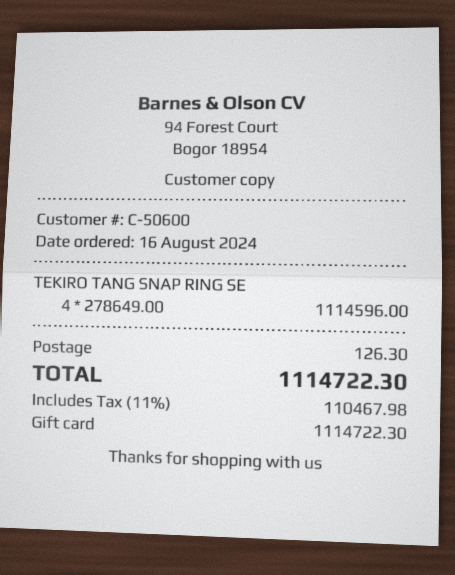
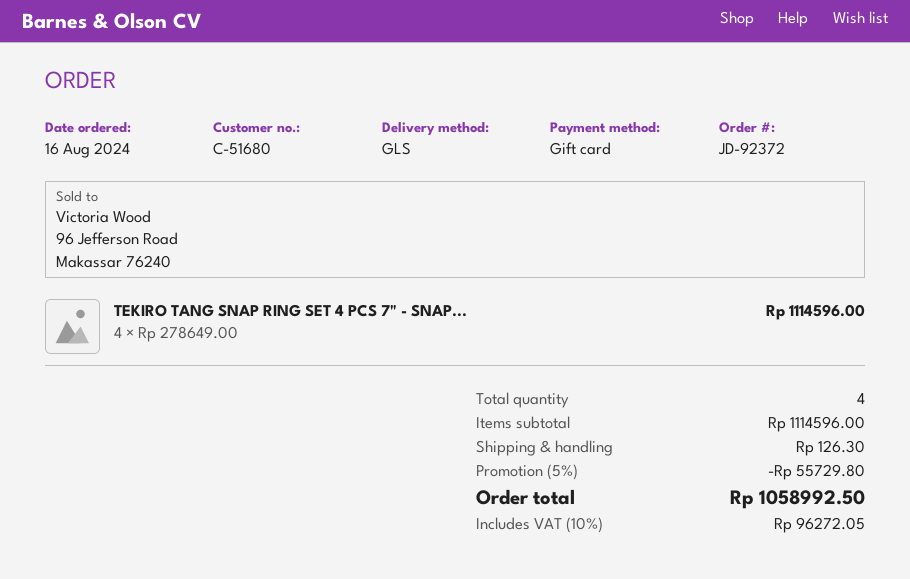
customer number: C-50600 -> C-51680
discount: none -> 5% = 55729.80
tax: 11% = 110467.98 -> 10% = 96272.05
total: 1114722.30 -> 1058992.50

